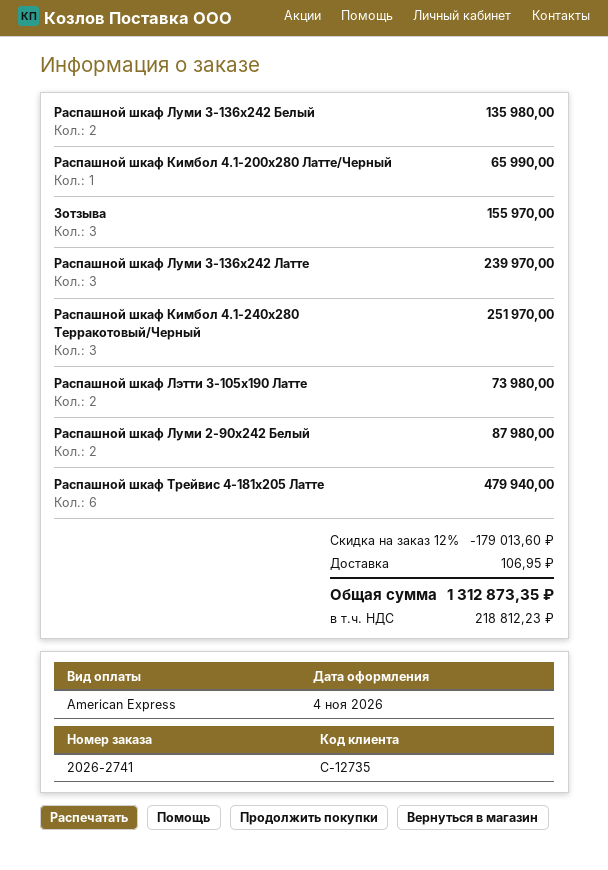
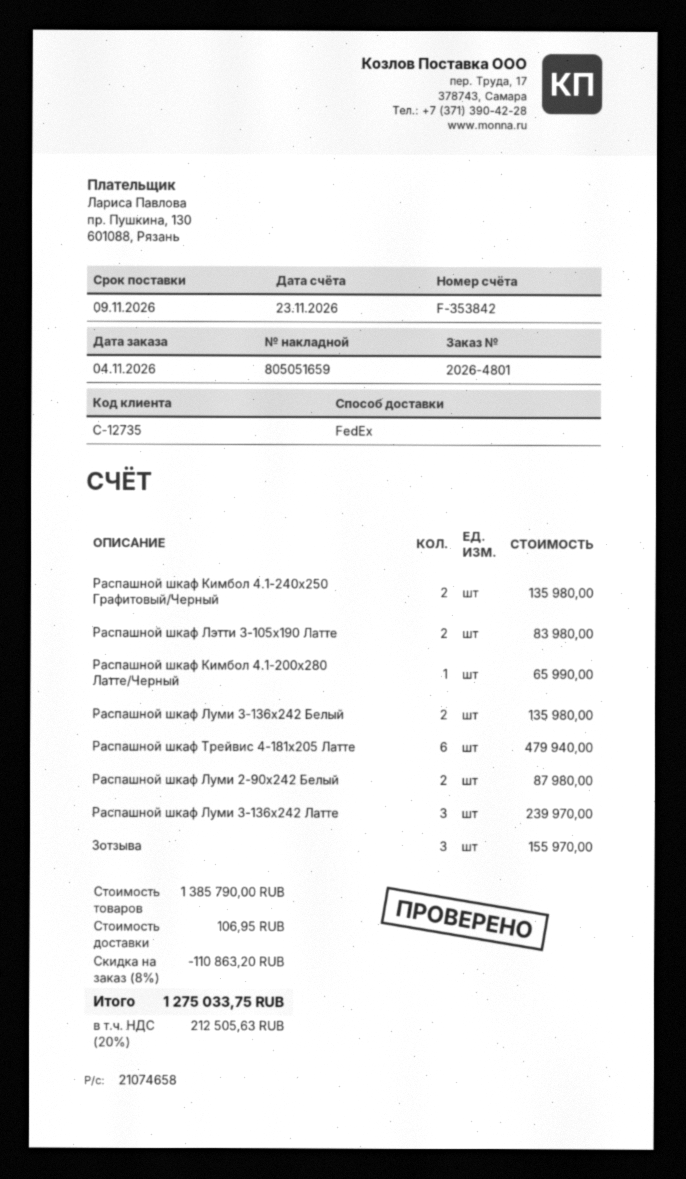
order number: 2026-2741 -> 2026-4801
Распашной шкаф Кимбол 4.1-240x280 Терракотовый/Черный: 3 for 251970.00 -> none
Распашной шкаф Лэтти 3-105x190 Латте: 2 for 73980.00 -> 2 for 83980.00
Распашной шкаф Кимбол 4.1-240x250 Графитовый/Черный: none -> 2 for 135980.00
discount: 12% = 179013.60 -> 8% = 110863.20
tax: 218812.23 -> 212505.63
total: 1312873.35 -> 1275033.75

